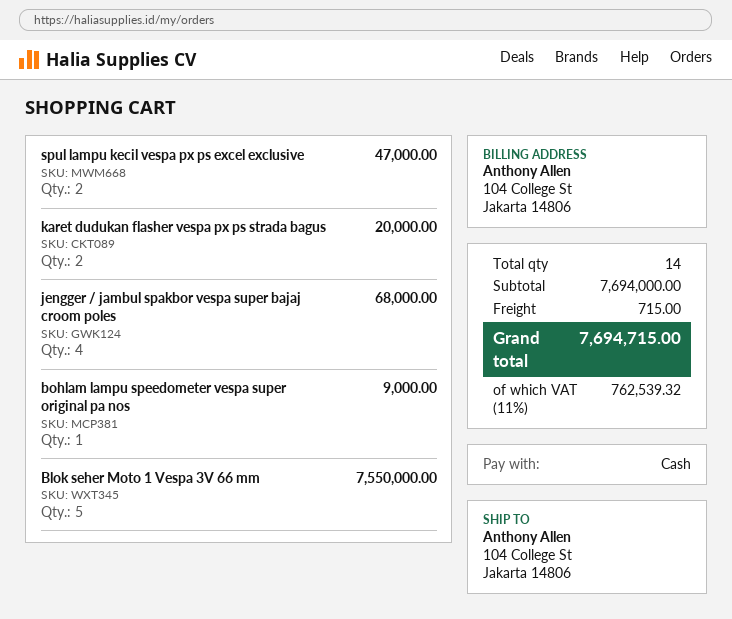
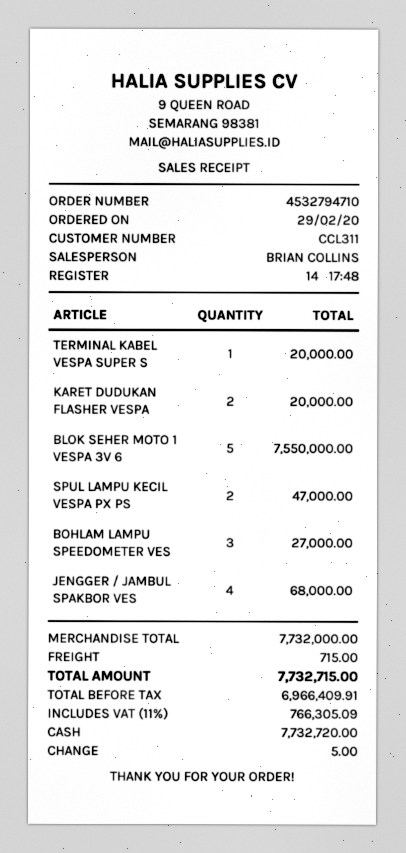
bohlam lampu speedometer vespa super original pa nos: 1 for 9000.00 -> 3 for 27000.00
TERMINAL KABEL VESPA SUPER S: none -> 1 for 20000.00
subtotal: 7694000.00 -> 7732000.00
tax: 11% = 762539.32 -> 11% = 766305.09
total: 7694715.00 -> 7732715.00

